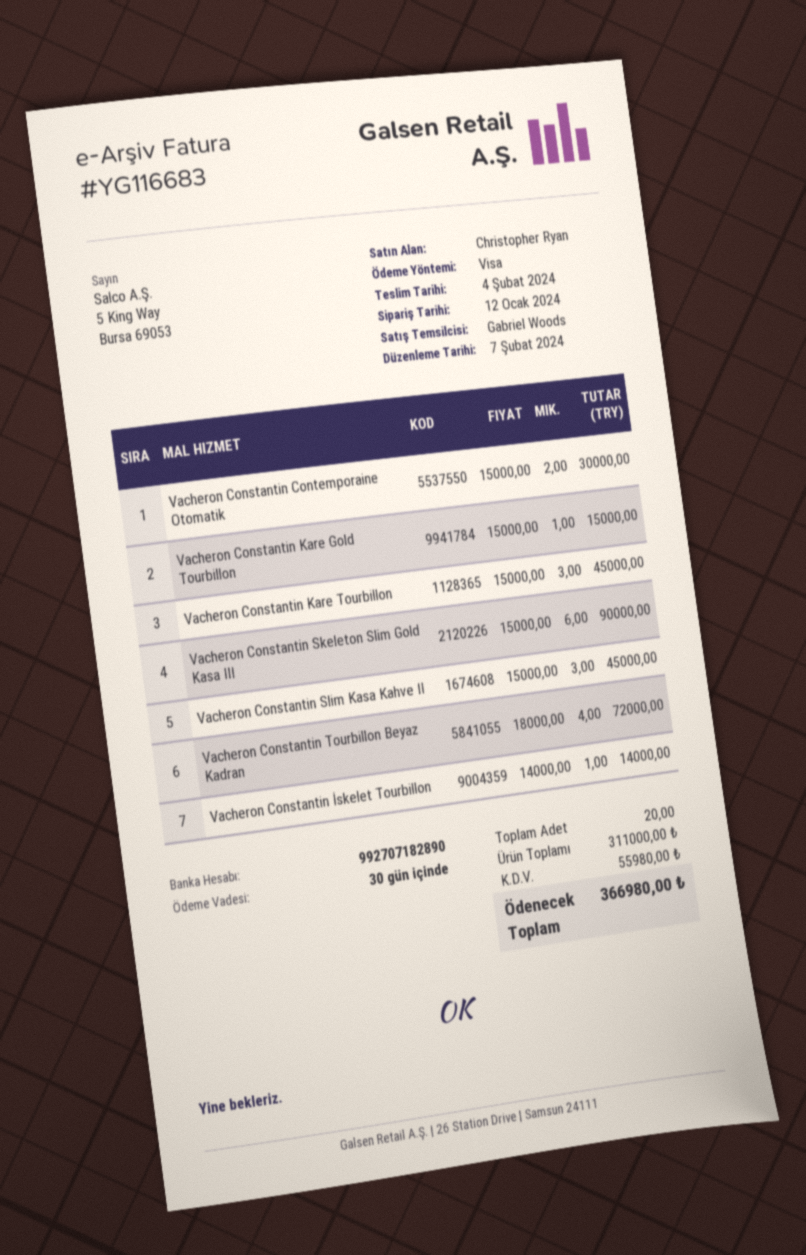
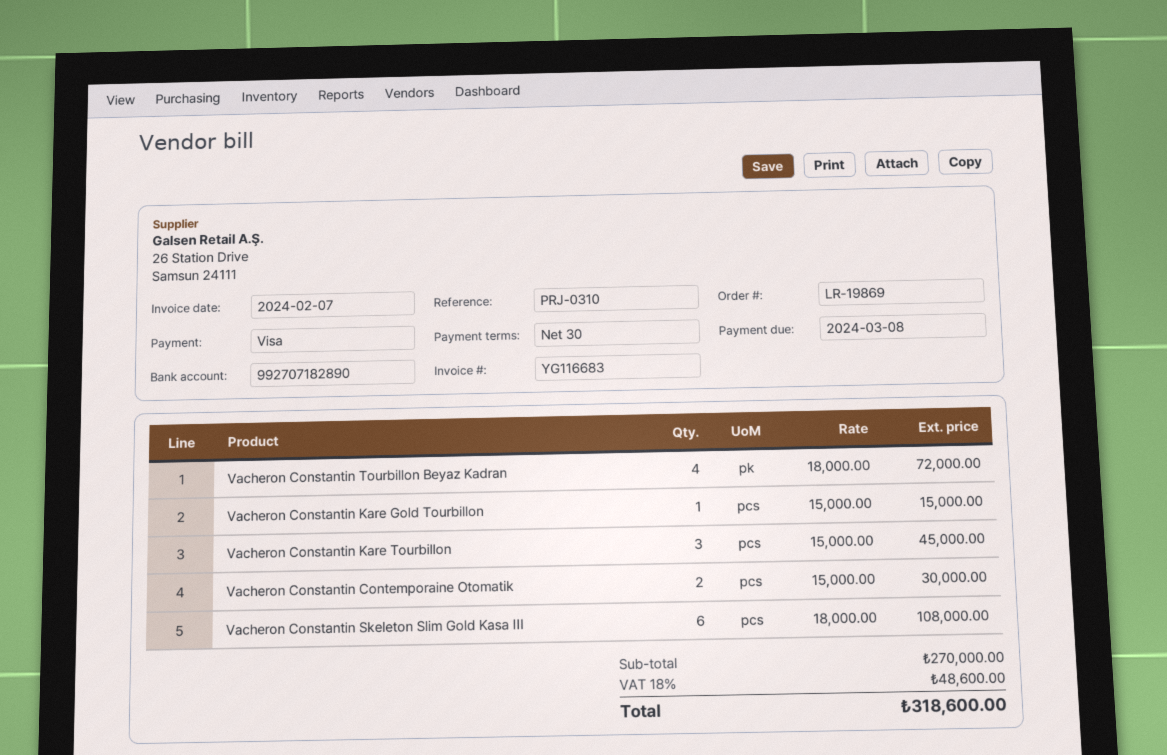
Vacheron Constantin Skeleton Slim Gold Kasa III: 6 x 15000.00 = 90000.00 -> 6 x 18000.00 = 108000.00
Vacheron Constantin Slim Kasa Kahve II: 3 x 15000.00 = 45000.00 -> none
Vacheron Constantin İskelet Tourbillon: 1 x 14000.00 = 14000.00 -> none
subtotal: 311000.00 -> 270000.00
tax: 55980.00 -> 48600.00
total: 366980.00 -> 318600.00

